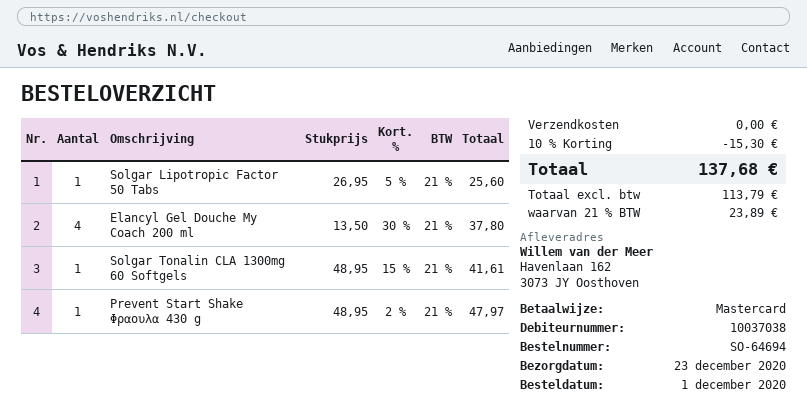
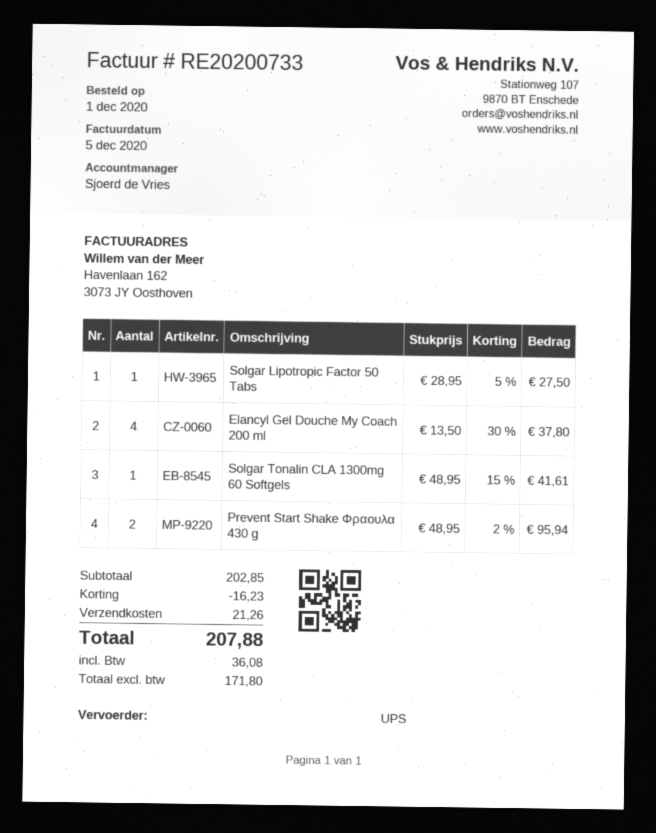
Solgar Lipotropic Factor 50 Tabs: 1 x 26.95 - 5% = 25.60 -> 1 x 28.95 - 5% = 27.50
Prevent Start Shake Φραουλα 430 g: 1 x 48.95 - 2% = 47.97 -> 2 x 48.95 - 2% = 95.94
discount: 15.30 -> 16.23
shipping: 0.00 -> 21.26
net: 113.79 -> 171.80
tax: 23.89 -> 36.08
total: 137.68 -> 207.88

